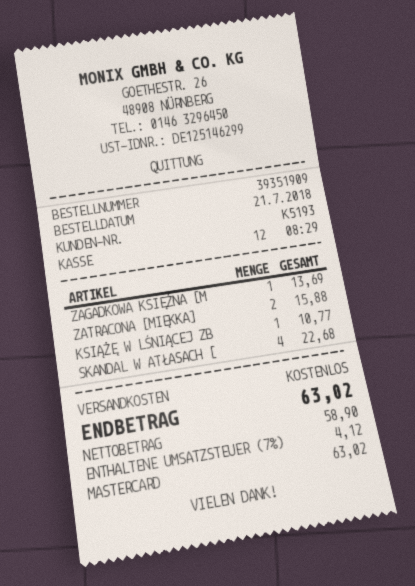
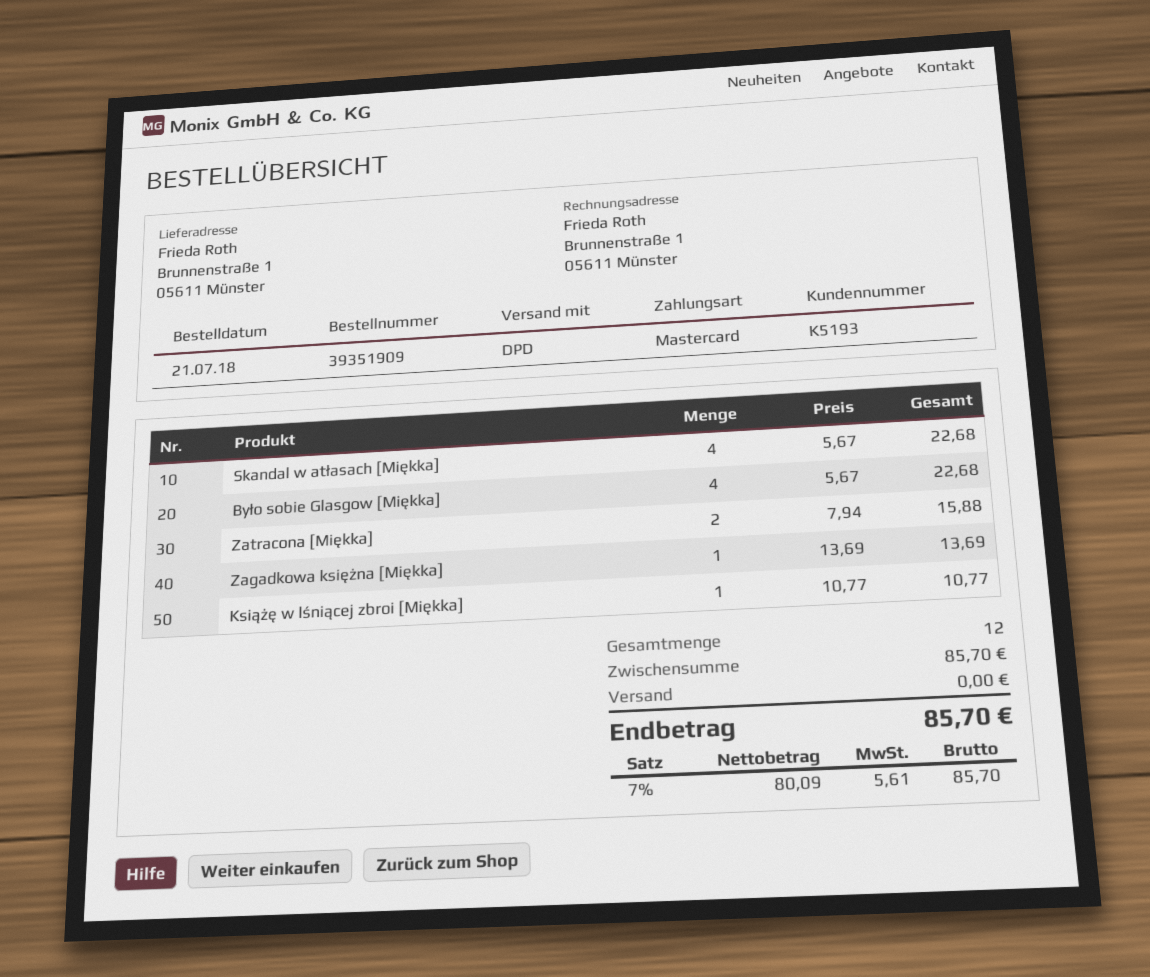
Było sobie Glasgow [Miękka]: none -> 4 for 22.68
net: 58.90 -> 80.09
tax: 7% = 4.12 -> 7% = 5.61
total: 63.02 -> 85.70

